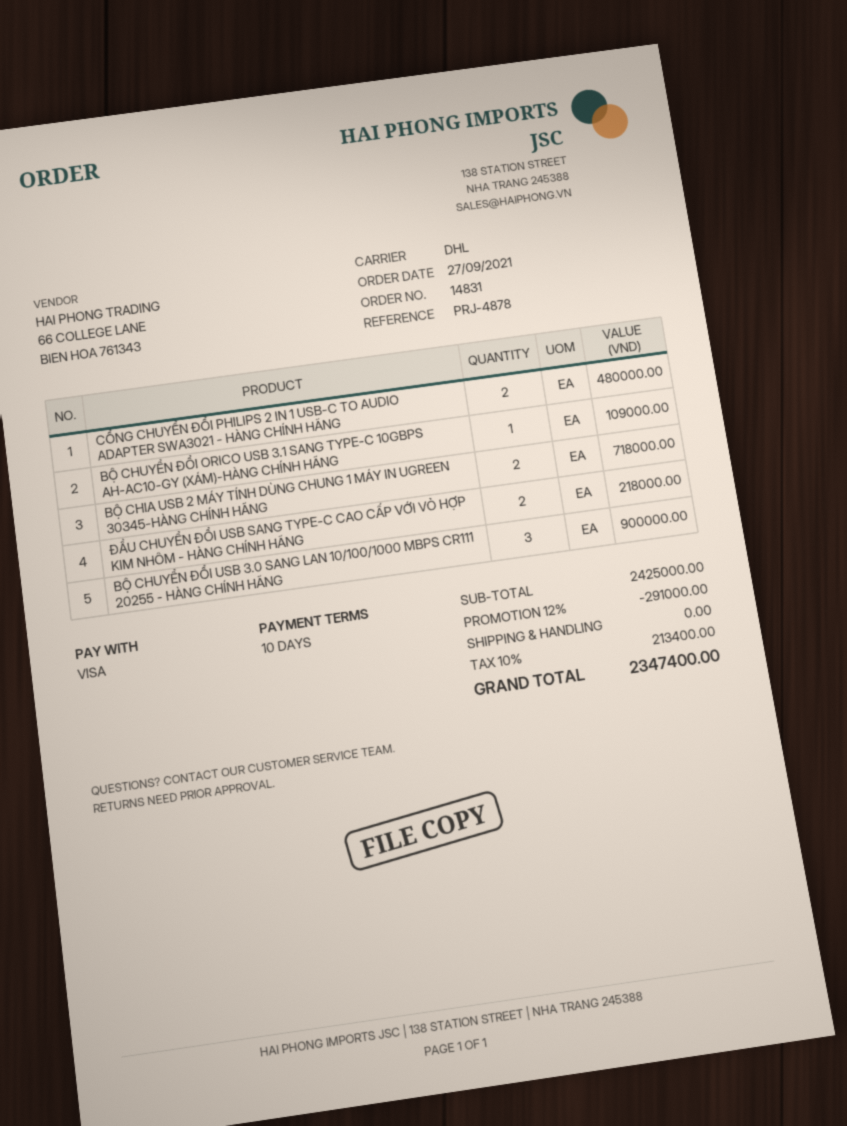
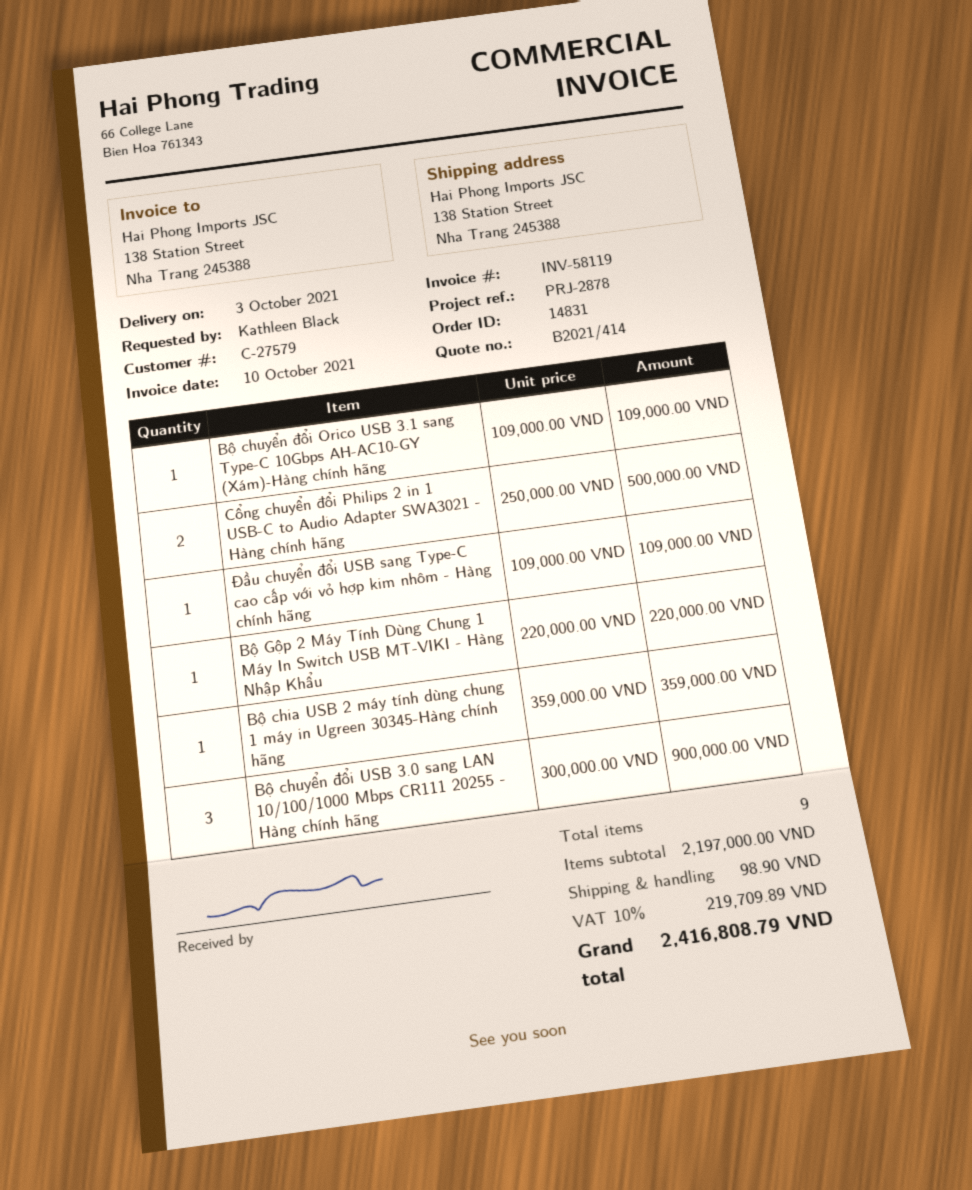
reference: PRJ-4878 -> PRJ-2878
CỔNG CHUYỂN ĐỔI PHILIPS 2 IN 1 USB-C TO AUDIO ADAPTER SWA3021 - HÀNG CHÍNH HÃNG: 2 for 480000.00 -> 2 for 500000.00
BỘ CHIA USB 2 MÁY TÍNH DÙNG CHUNG 1 MÁY IN UGREEN 30345-HÀNG CHÍNH HÃNG: 2 for 718000.00 -> 1 for 359000.00
ĐẦU CHUYỂN ĐỔI USB SANG TYPE-C CAO CẤP VỚI VỎ HỢP KIM NHÔM - HÀNG CHÍNH HÃNG: 2 for 218000.00 -> 1 for 109000.00
Bộ Gộp 2 Máy Tính Dùng Chung 1 Máy In Switch USB MT-VIKI - Hàng Nhập Khẩu: none -> 1 for 220000.00
subtotal: 2425000.00 -> 2197000.00
discount: 12% = 291000.00 -> none
shipping: 0.00 -> 98.90
tax: 10% = 213400.00 -> 10% = 219709.89
total: 2347400.00 -> 2416808.79

